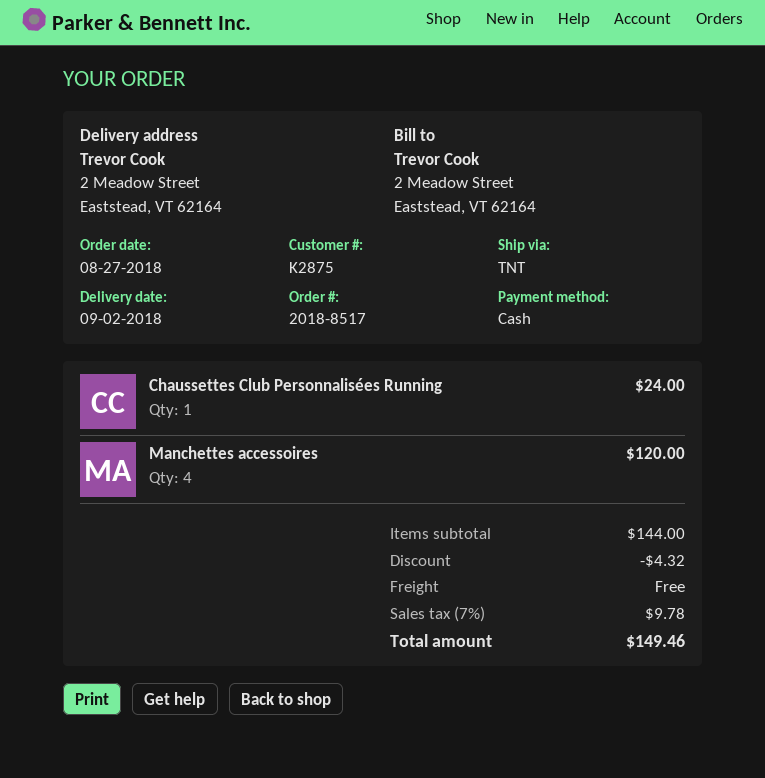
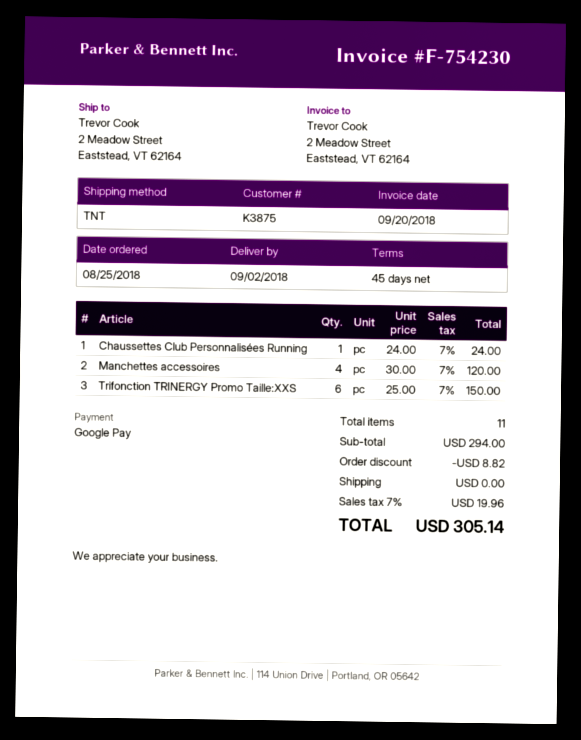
order date: 2018-08-27 -> 2018-08-25
customer number: K2875 -> K3875
payment method: cash -> Google Pay
Trifonction TRINERGY Promo Taille:XXS: none -> 6 for 150.00
subtotal: 144.00 -> 294.00
discount: 4.32 -> 8.82
tax: 7% = 9.78 -> 7% = 19.96
total: 149.46 -> 305.14

